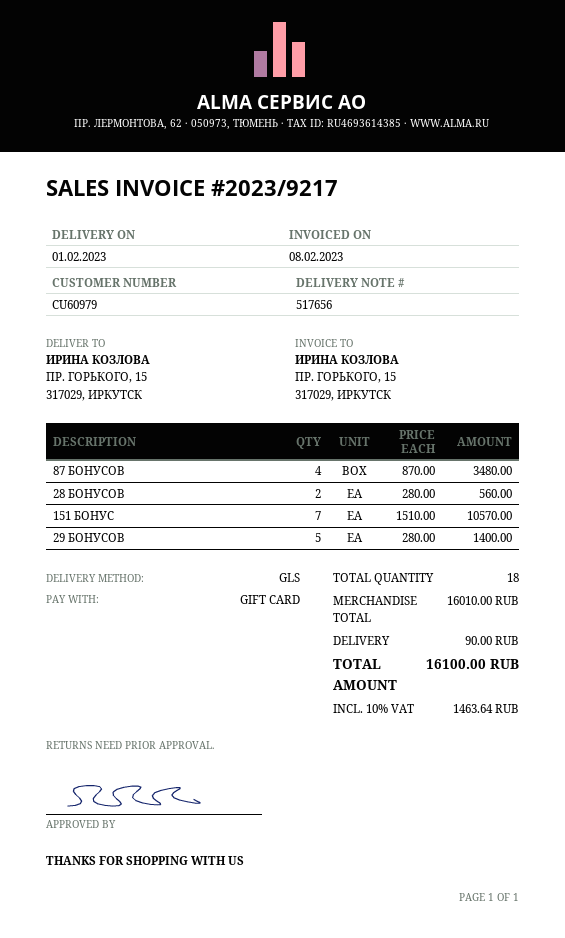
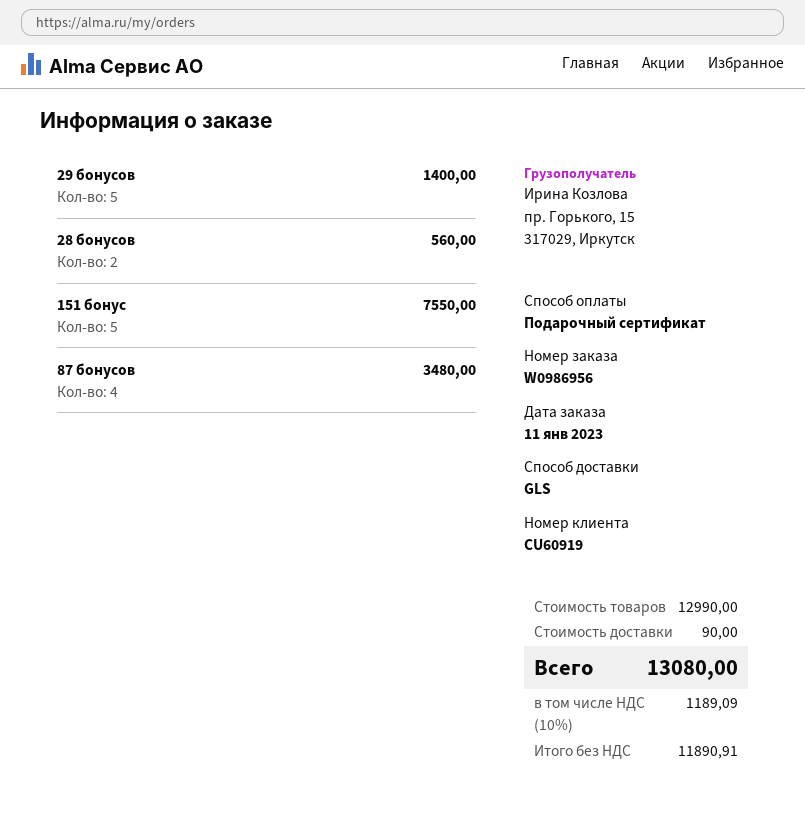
customer number: CU60979 -> CU60919
151 БОНУС: 7 for 10570.00 -> 5 for 7550.00
subtotal: 16010.00 -> 12990.00
tax: 10% = 1463.64 -> 10% = 1189.09
total: 16100.00 -> 13080.00

